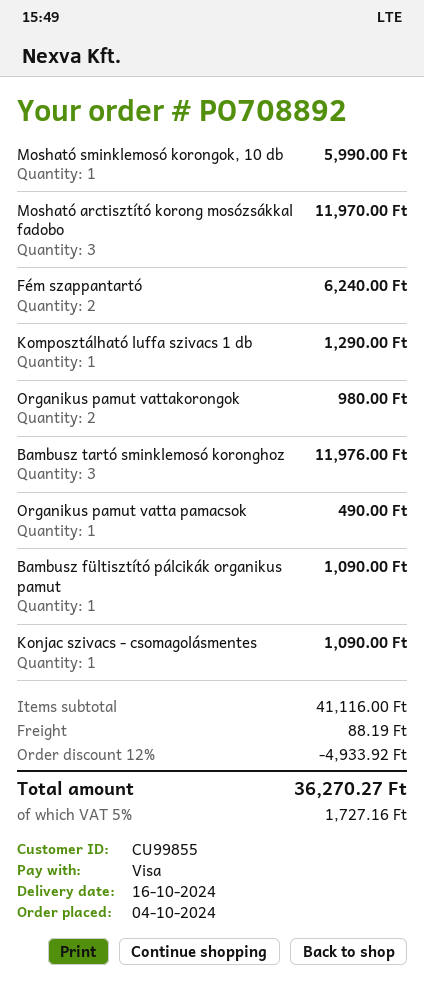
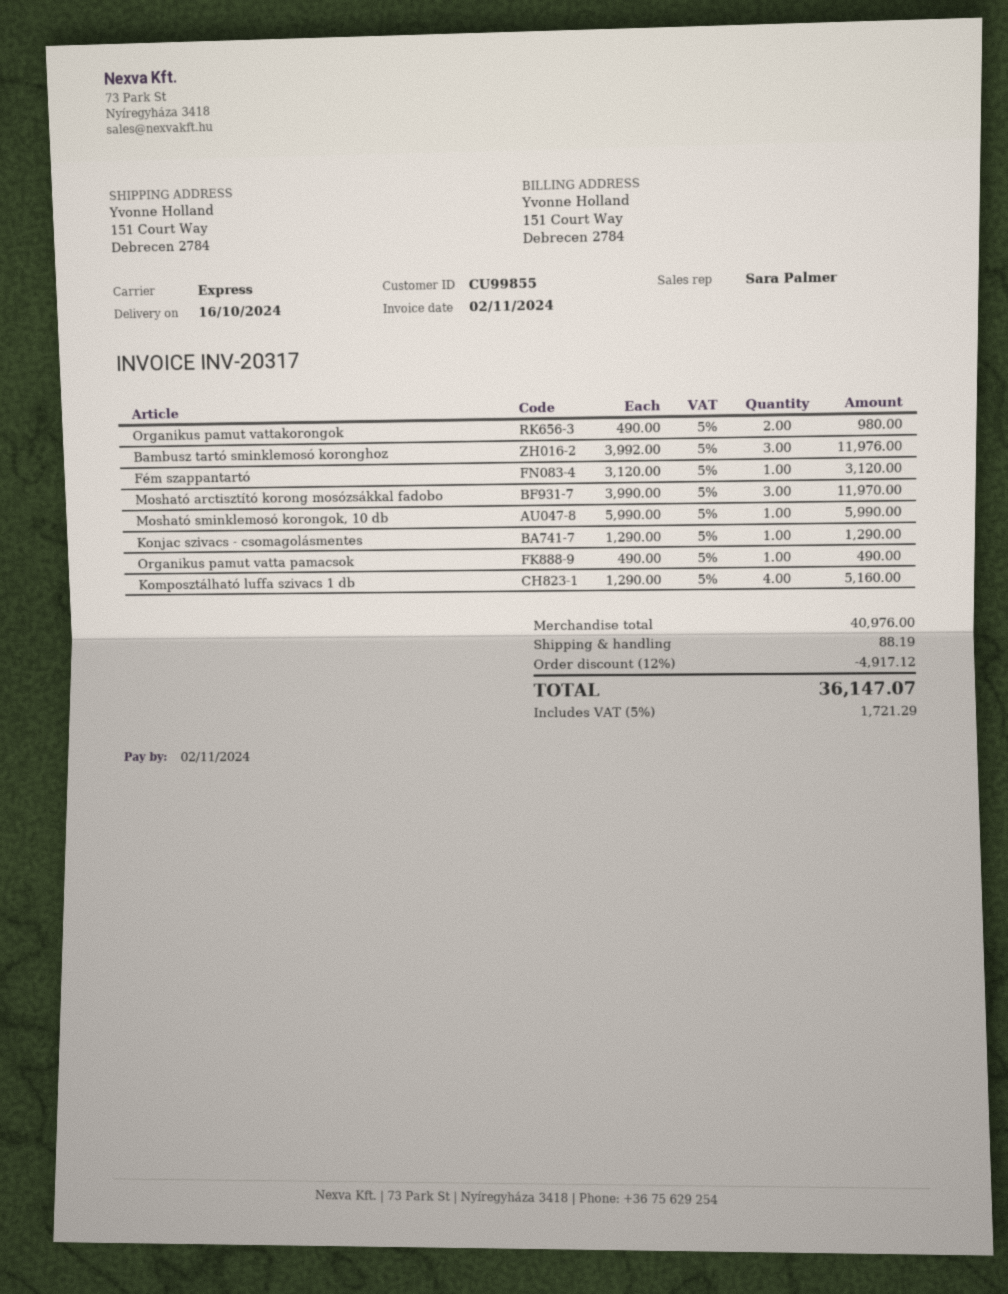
Fém szappantartó: 2 for 6240.00 -> 1 for 3120.00
Komposztálható luffa szivacs 1 db: 1 for 1290.00 -> 4 for 5160.00
Bambusz fültisztító pálcikák organikus pamut: 1 for 1090.00 -> none
Konjac szivacs - csomagolásmentes: 1 for 1090.00 -> 1 for 1290.00
subtotal: 41116.00 -> 40976.00
discount: 12% = 4933.92 -> 12% = 4917.12
tax: 5% = 1727.16 -> 5% = 1721.29
total: 36270.27 -> 36147.07

